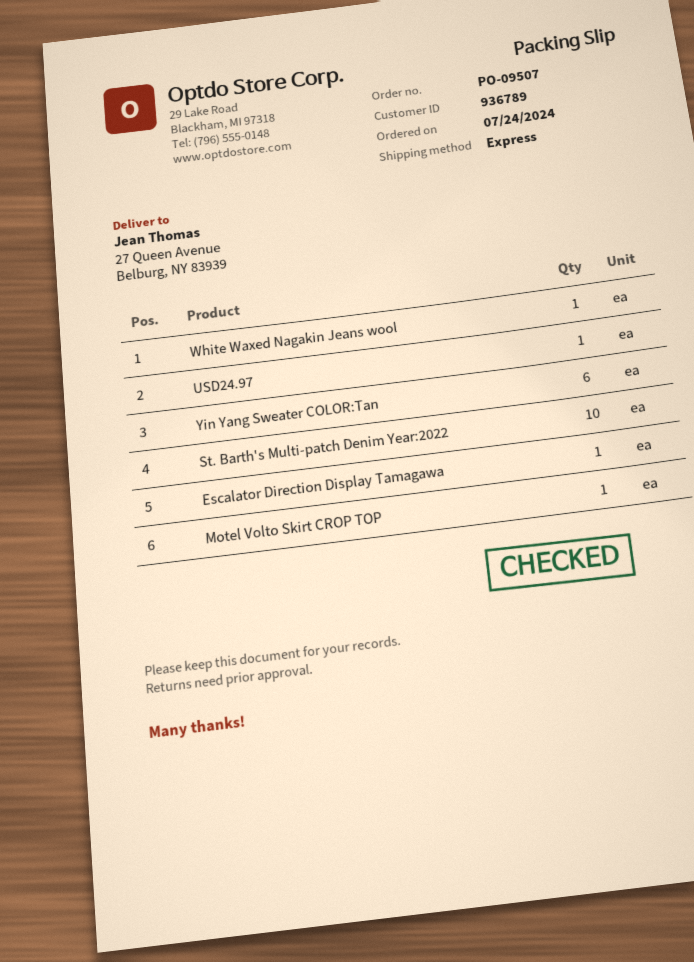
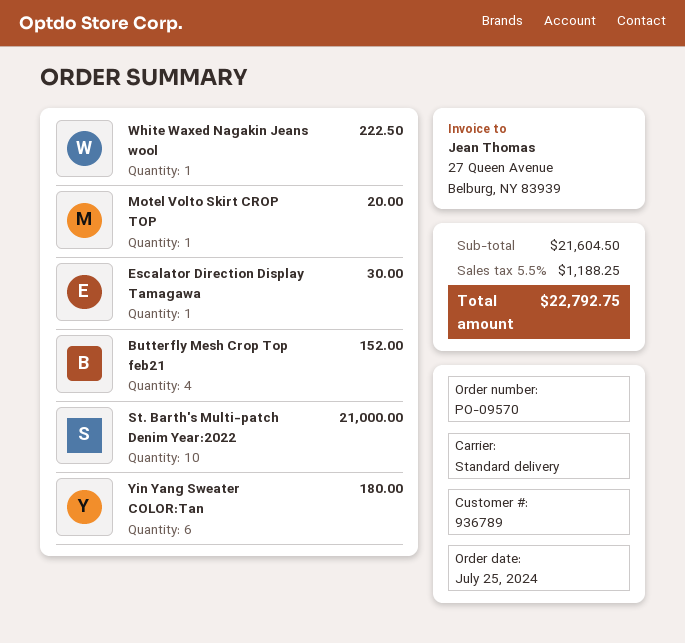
order number: PO-09507 -> PO-09570
order date: 2024-07-24 -> 2024-07-25
shipping method: express -> standard
USD24.97: 1 -> none
Butterfly Mesh Crop Top feb21: none -> 4

